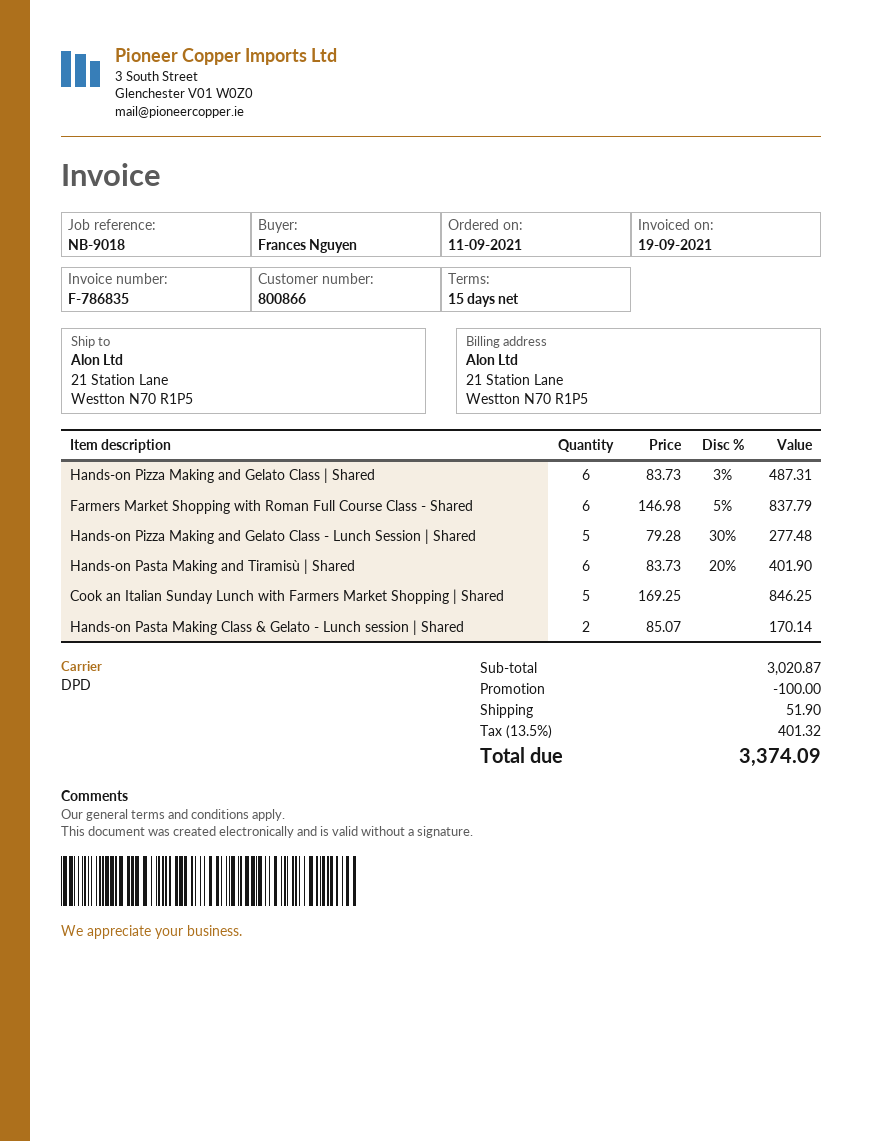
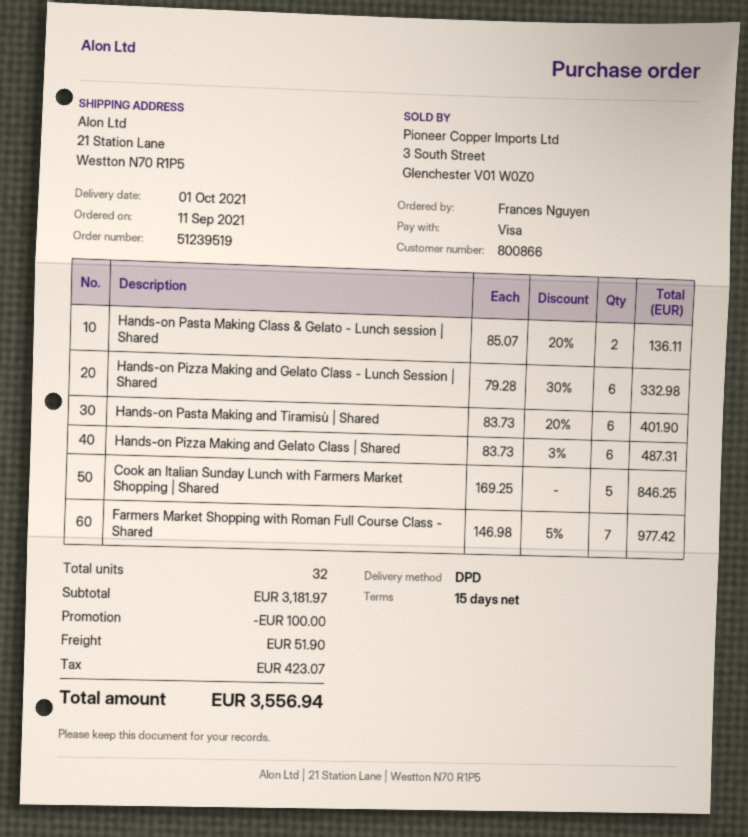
Farmers Market Shopping with Roman Full Course Class - Shared: 6 x 146.98 - 5% = 837.79 -> 7 x 146.98 - 5% = 977.42
Hands-on Pizza Making and Gelato Class - Lunch Session | Shared: 5 x 79.28 - 30% = 277.48 -> 6 x 79.28 - 30% = 332.98
Hands-on Pasta Making Class & Gelato - Lunch session | Shared: 2 x 85.07 = 170.14 -> 2 x 85.07 - 20% = 136.11
subtotal: 3020.87 -> 3181.97
tax: 401.32 -> 423.07
total: 3374.09 -> 3556.94

